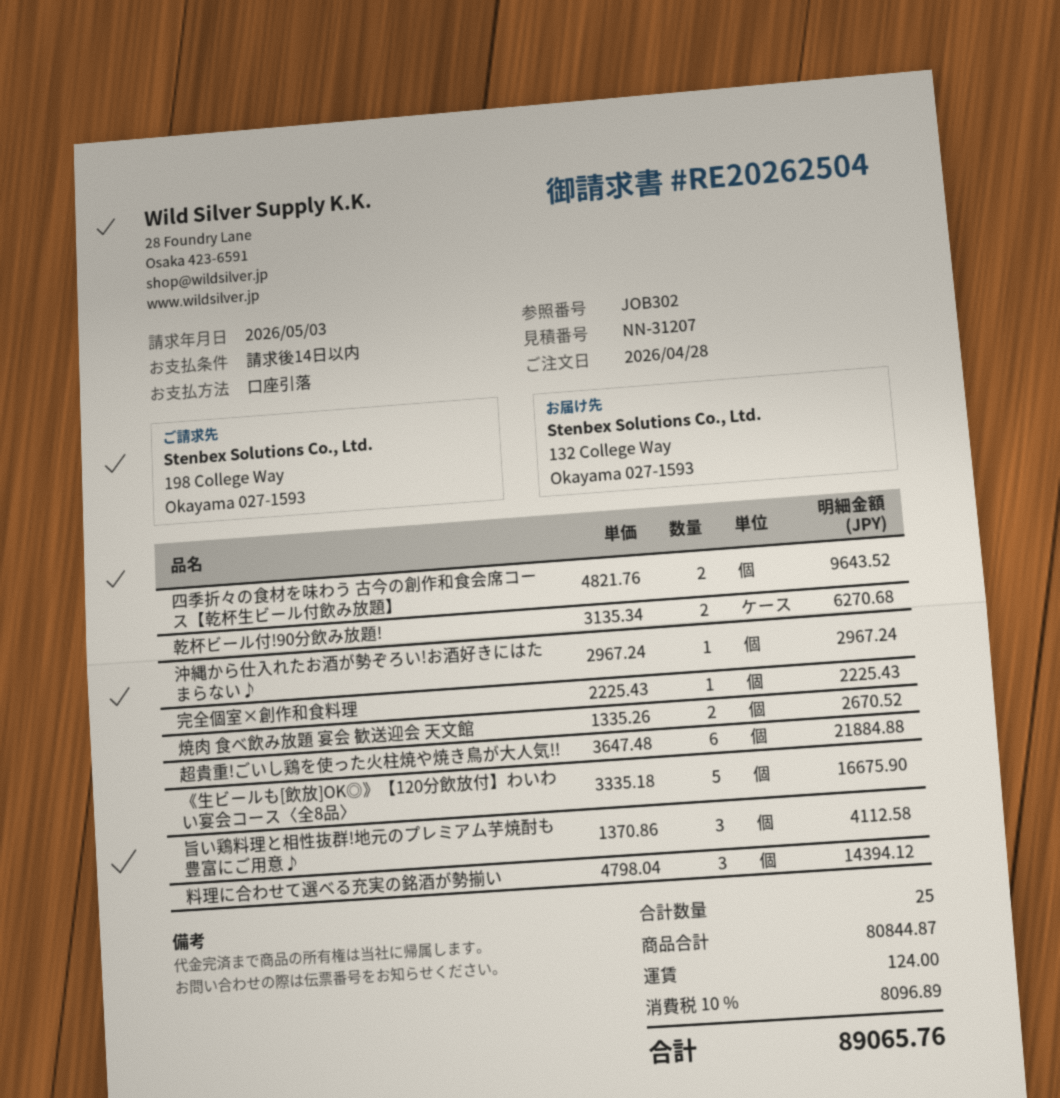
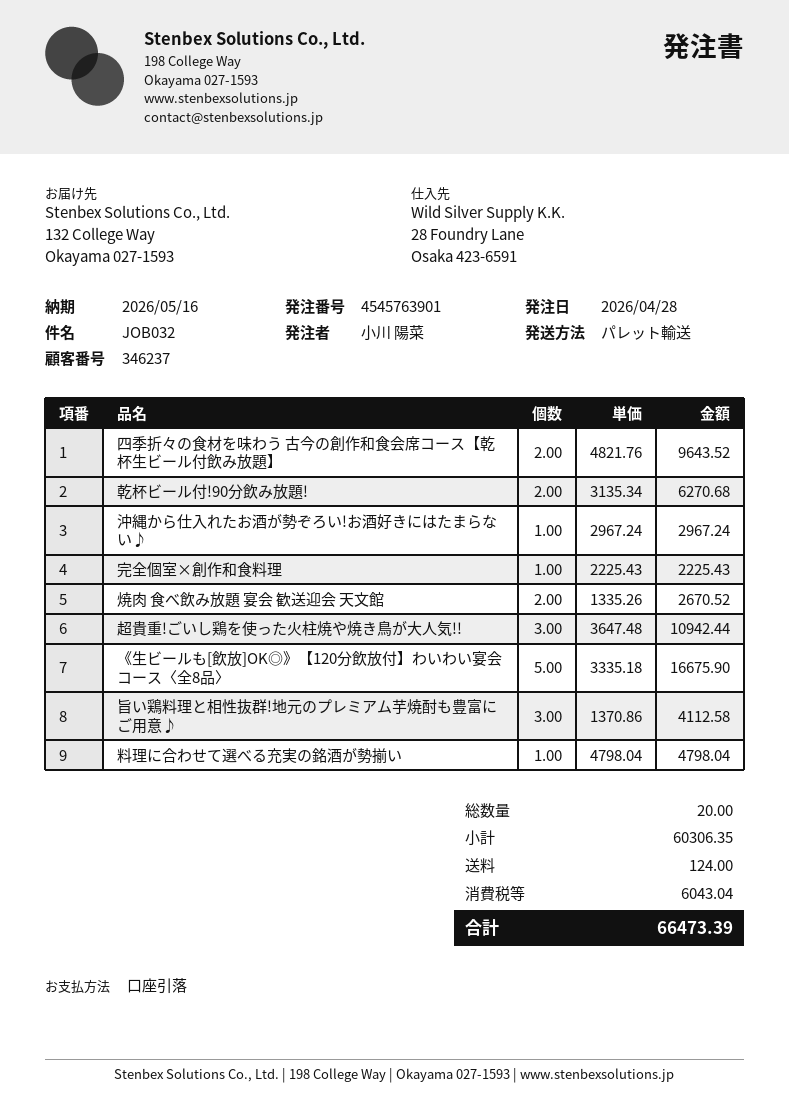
reference: JOB302 -> JOB032
超貴重!ごいし鶏を使った火柱焼や焼き鳥が大人気!!: 6 x 3647.48 = 21884.88 -> 3 x 3647.48 = 10942.44
料理に合わせて選べる充実の銘酒が勢揃い: 3 x 4798.04 = 14394.12 -> 1 x 4798.04 = 4798.04
total quantity: 25 -> 20
subtotal: 80844.87 -> 60306.35
tax: 8096.89 -> 6043.04
total: 89065.76 -> 66473.39

